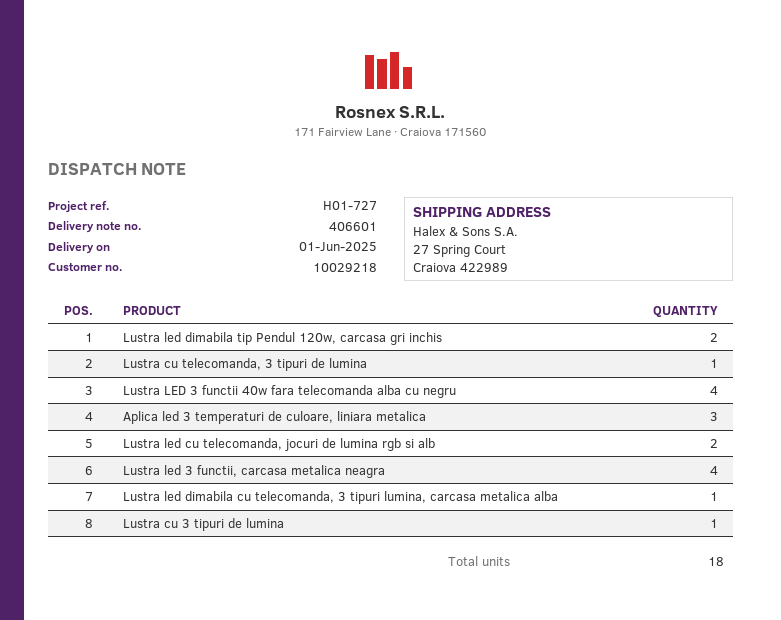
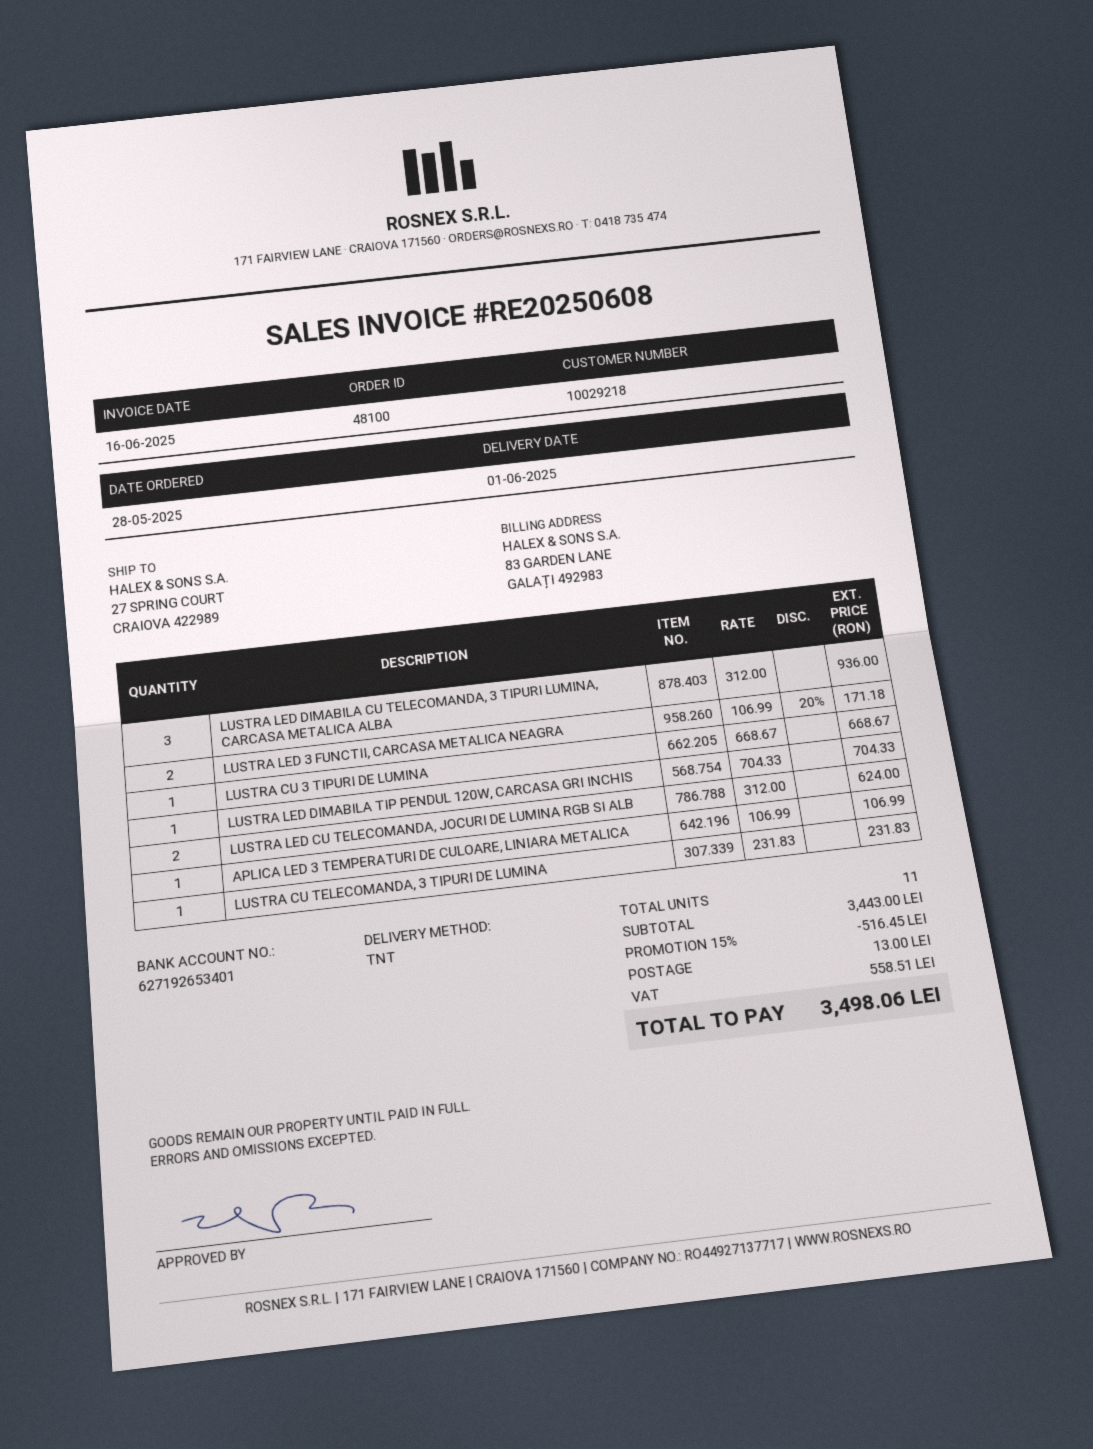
Lustra led dimabila tip Pendul 120w, carcasa gri inchis: 2 -> 1
Lustra LED 3 functii 40w fara telecomanda alba cu negru: 4 -> none
Aplica led 3 temperaturi de culoare, liniara metalica: 3 -> 1
Lustra led 3 functii, carcasa metalica neagra: 4 -> 2
Lustra led dimabila cu telecomanda, 3 tipuri lumina, carcasa metalica alba: 1 -> 3
total quantity: 18 -> 11

